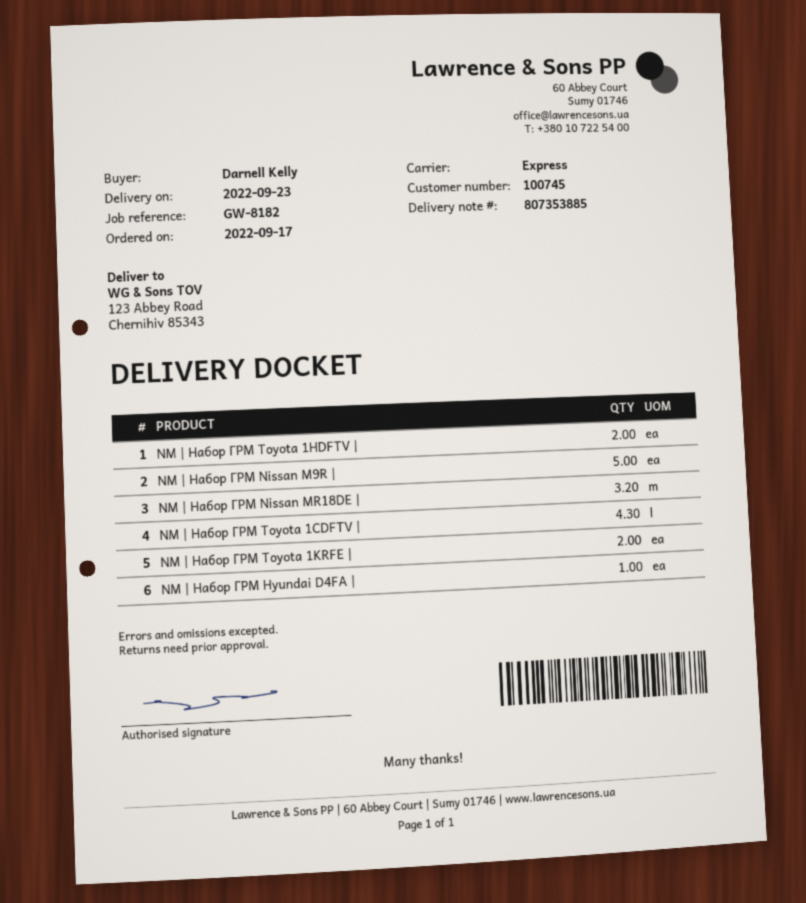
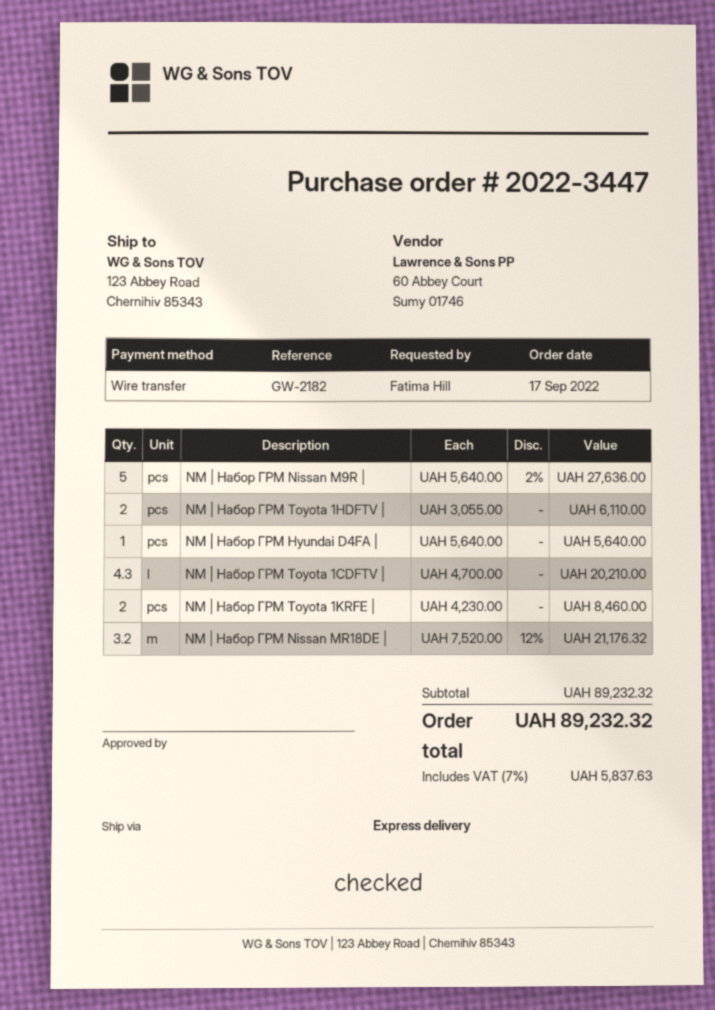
reference: GW-8182 -> GW-2182
ordered by: Darnell Kelly -> Fatima Hill

